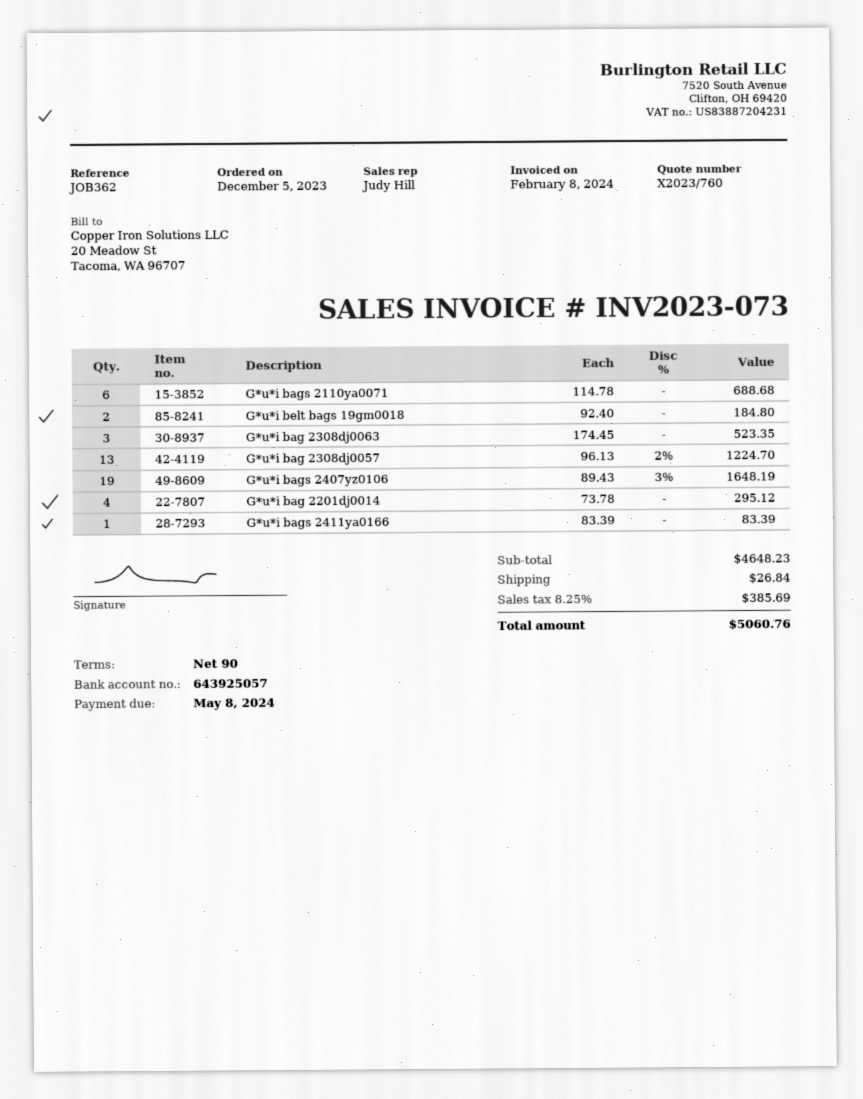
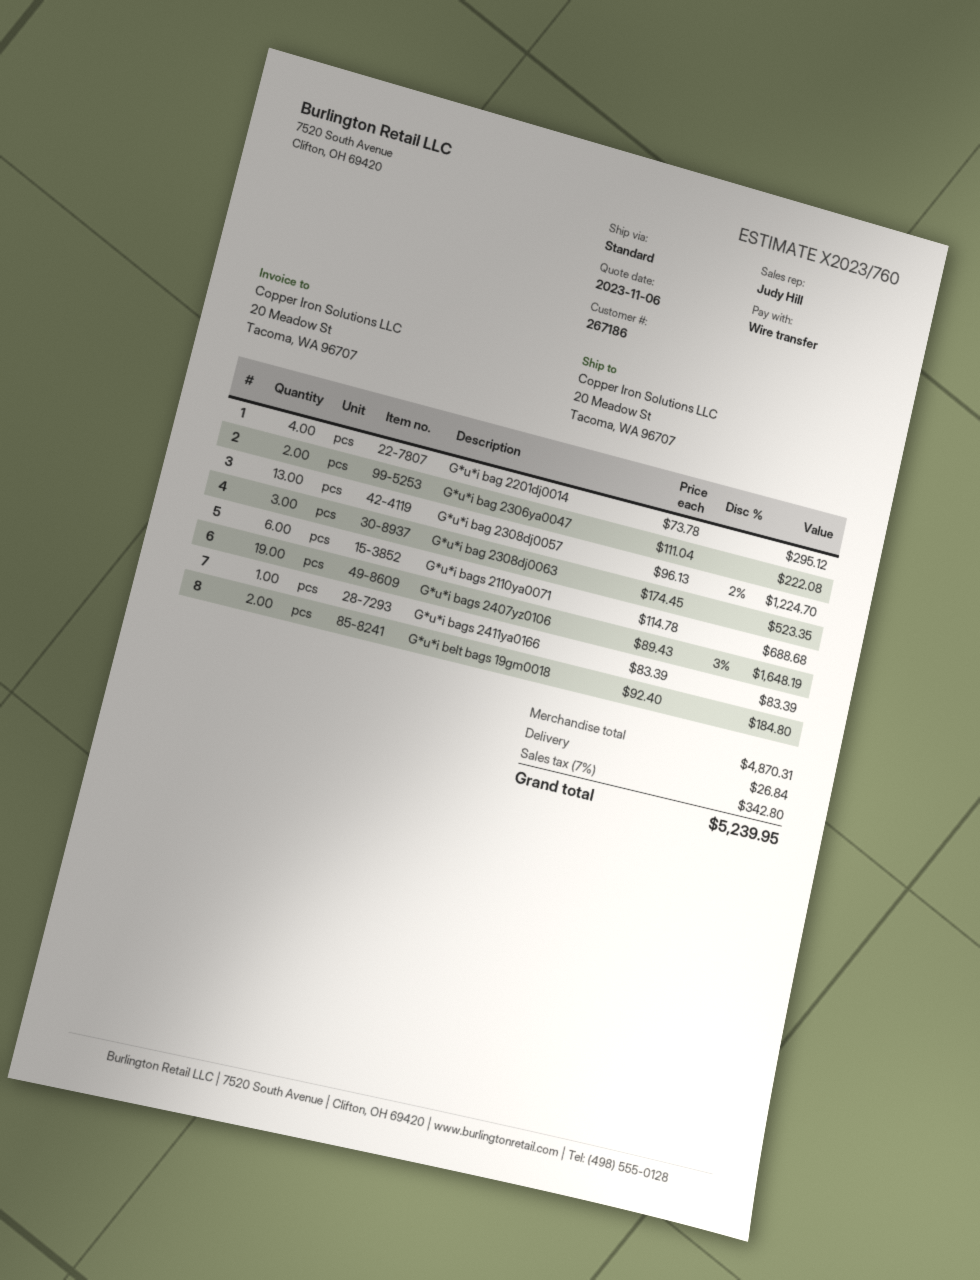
G*u*i bag 2306ya0047: none -> 2 x 111.04 = 222.08
subtotal: 4648.23 -> 4870.31
tax: 8.25% = 385.69 -> 7% = 342.80
total: 5060.76 -> 5239.95

